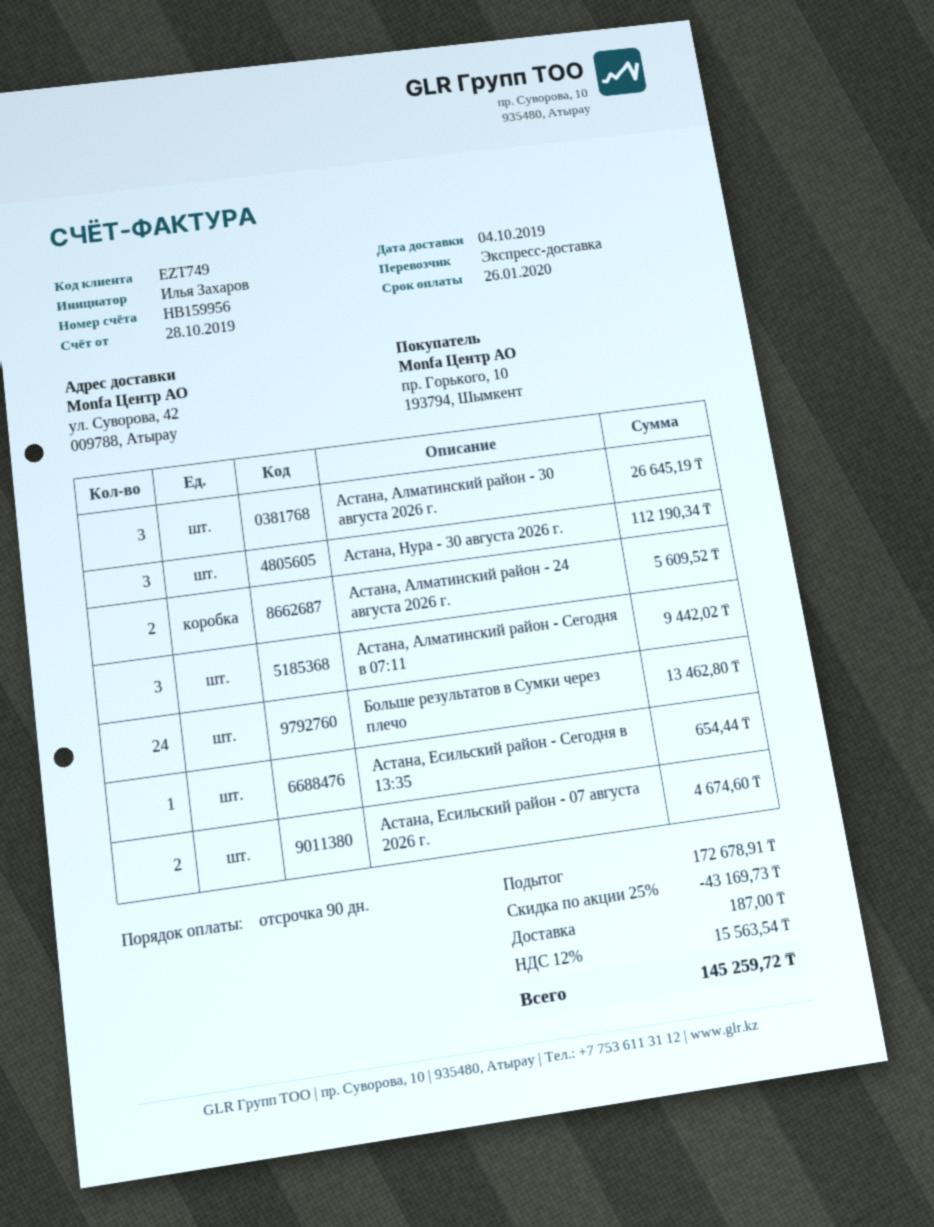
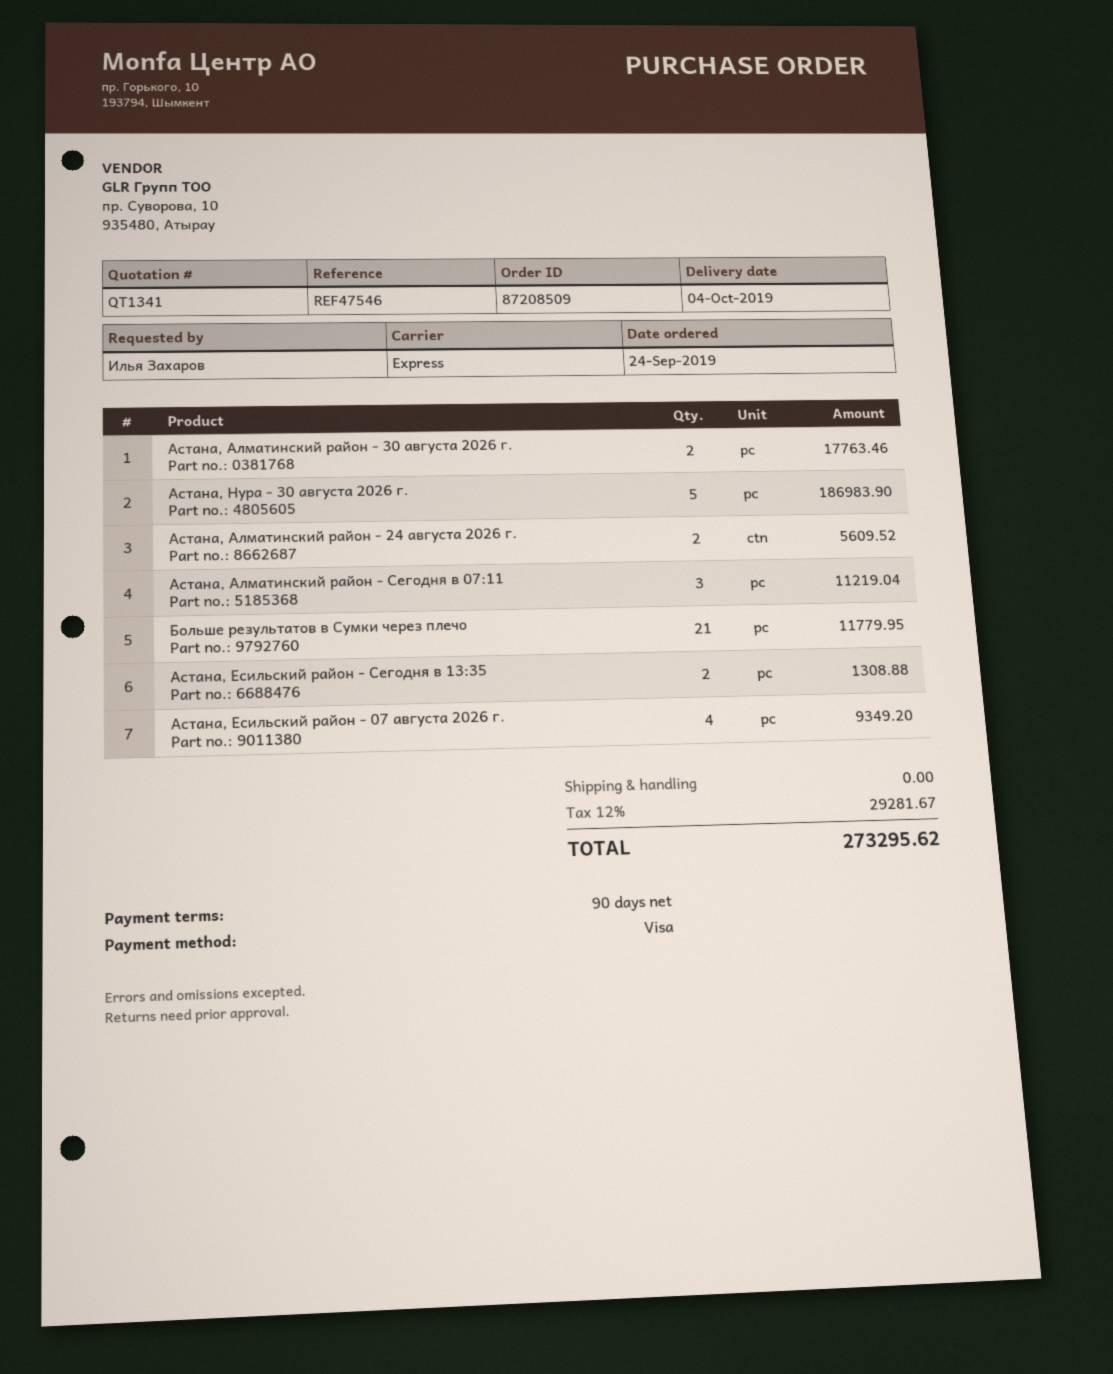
Астана, Алматинский район - 30 августа 2026 г.: 3 for 26645.19 -> 2 for 17763.46
Астана, Нура - 30 августа 2026 г.: 3 for 112190.34 -> 5 for 186983.90
Астана, Алматинский район - Сегодня в 07:11: 3 for 9442.02 -> 3 for 11219.04
Больше результатов в Сумки через плечо: 24 for 13462.80 -> 21 for 11779.95
Астана, Есильский район - Сегодня в 13:35: 1 for 654.44 -> 2 for 1308.88
Астана, Есильский район - 07 августа 2026 г.: 2 for 4674.60 -> 4 for 9349.20
discount: 25% = 43169.73 -> none
shipping: 187.00 -> 0.00
tax: 12% = 15563.54 -> 12% = 29281.67
total: 145259.72 -> 273295.62

